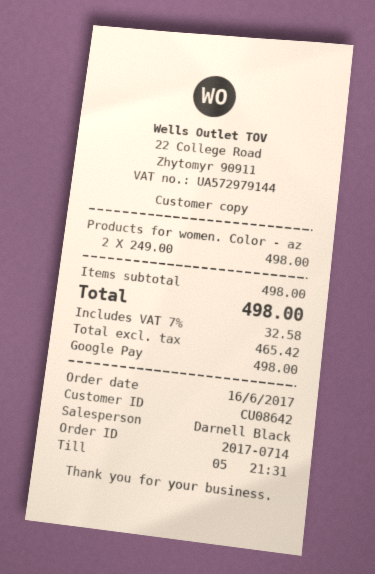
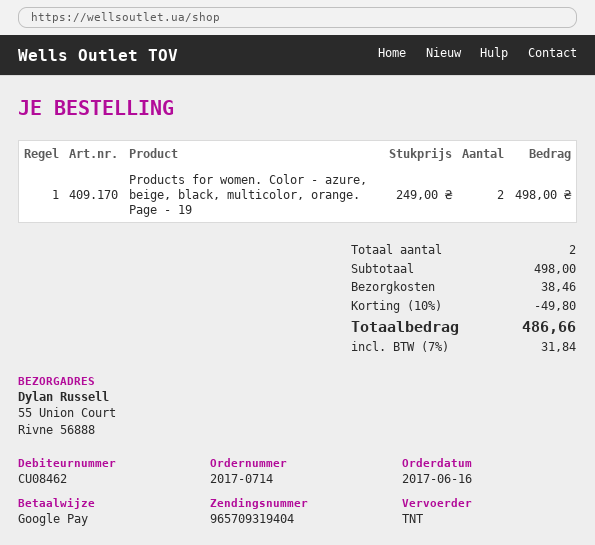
customer number: CU08642 -> CU08462
discount: none -> 10% = 49.80
shipping: none -> 38.46
tax: 7% = 32.58 -> 7% = 31.84
total: 498.00 -> 486.66

